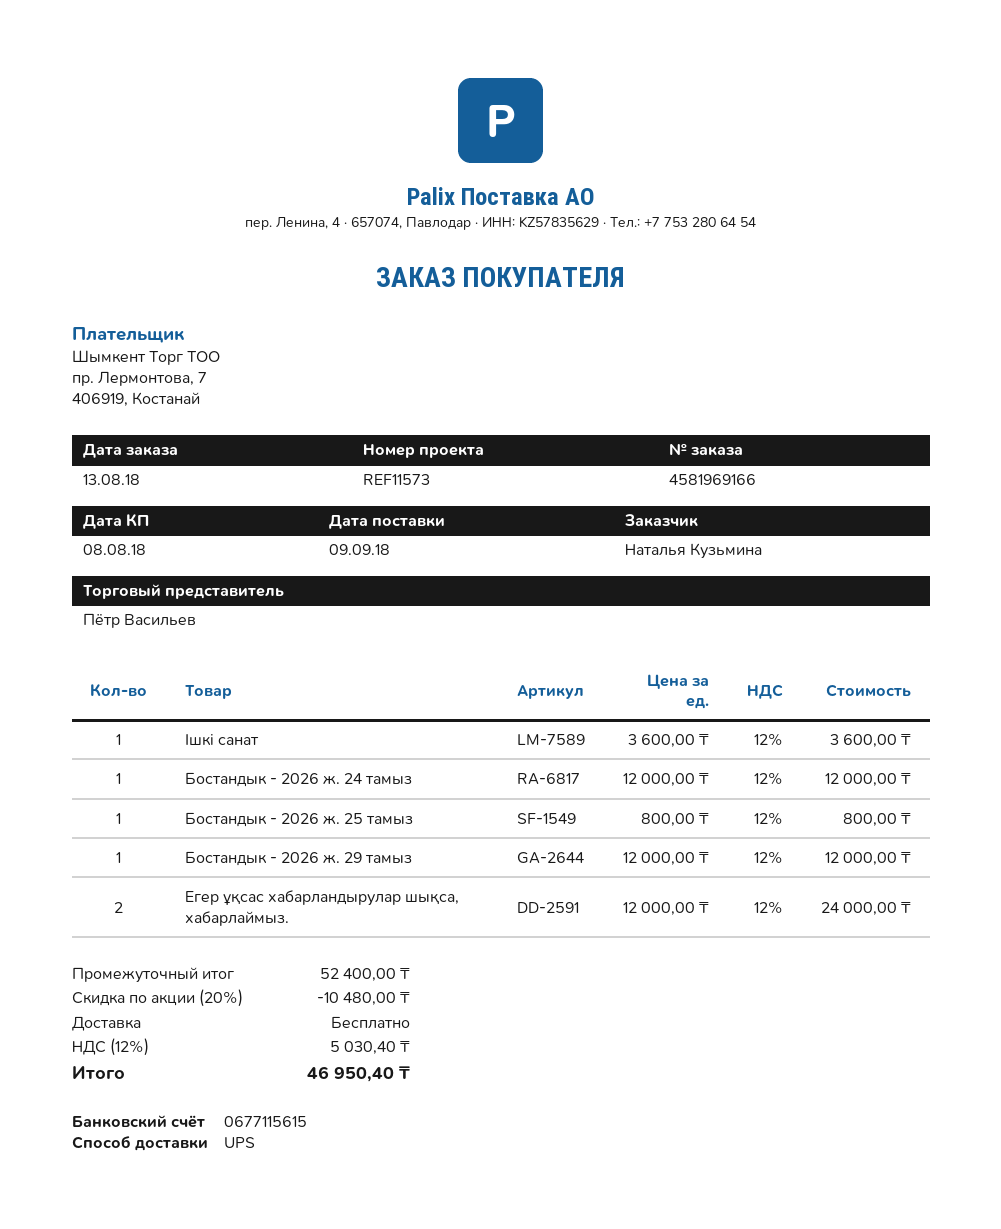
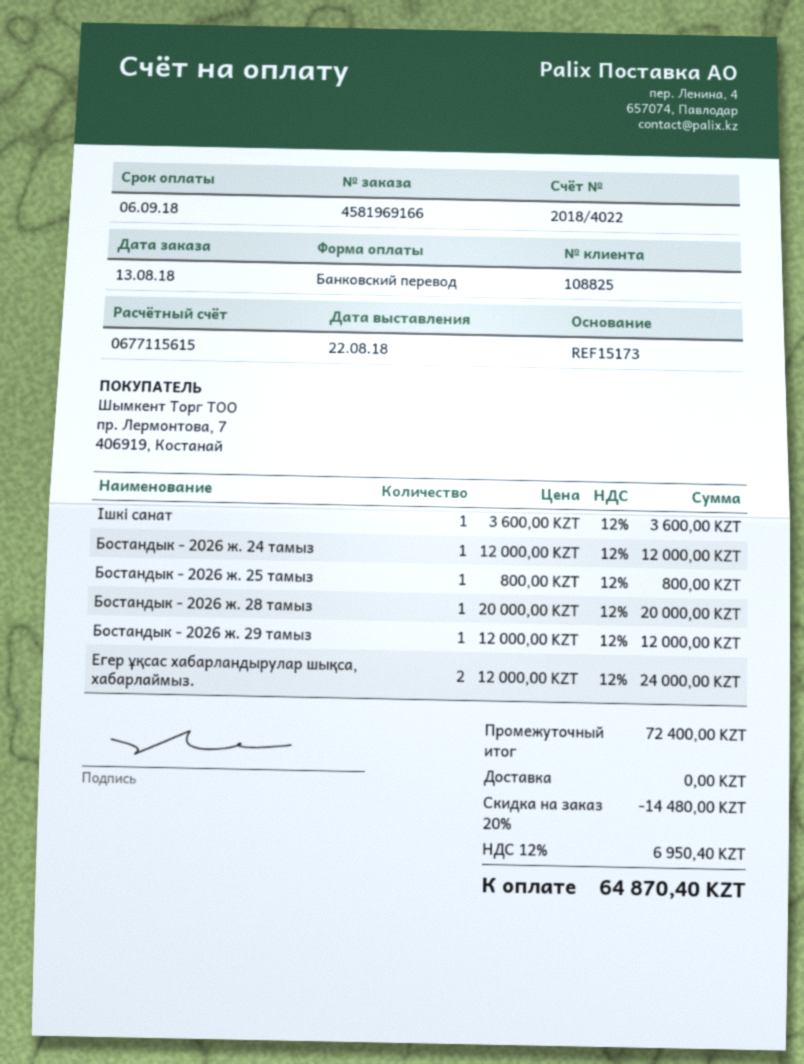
reference: REF11573 -> REF15173
Бостандык - 2026 ж. 28 тамыз: none -> 1 x 20000.00 = 20000.00
subtotal: 52400.00 -> 72400.00
discount: 20% = 10480.00 -> 20% = 14480.00
tax: 12% = 5030.40 -> 12% = 6950.40
total: 46950.40 -> 64870.40

